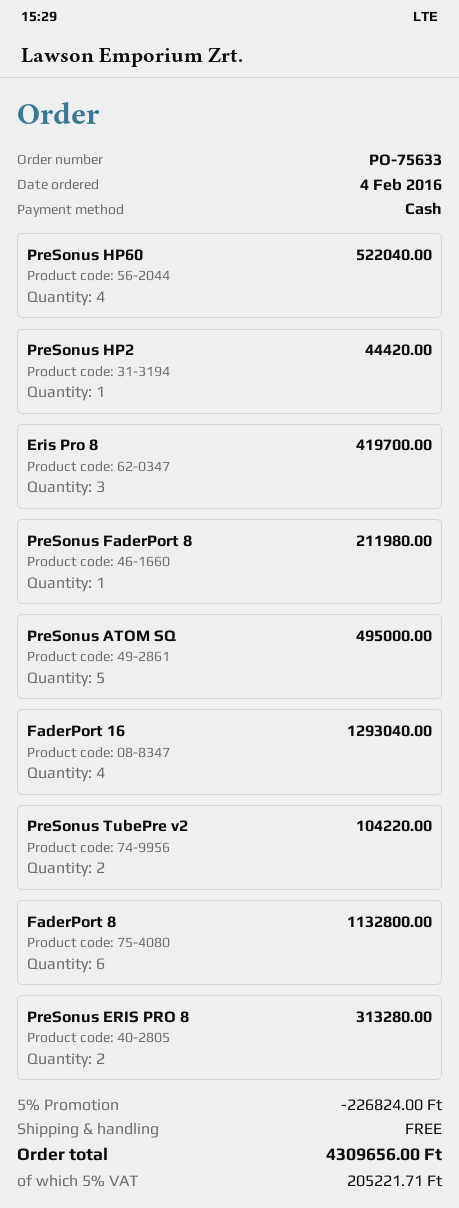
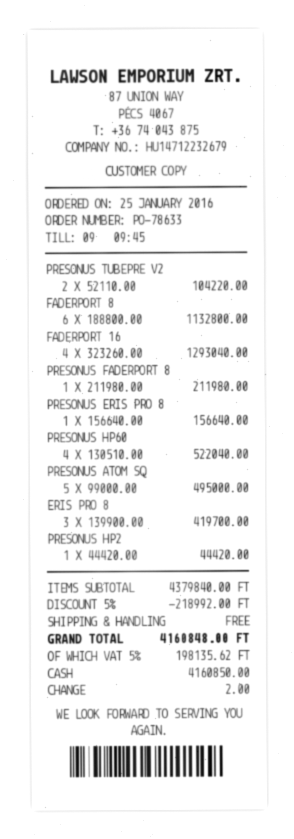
order number: PO-75633 -> PO-78633
order date: 2016-02-04 -> 2016-01-25
PreSonus ERIS PRO 8: 2 for 313280.00 -> 1 for 156640.00
discount: 5% = 226824.00 -> 5% = 218992.00
tax: 5% = 205221.71 -> 5% = 198135.62
total: 4309656.00 -> 4160848.00

